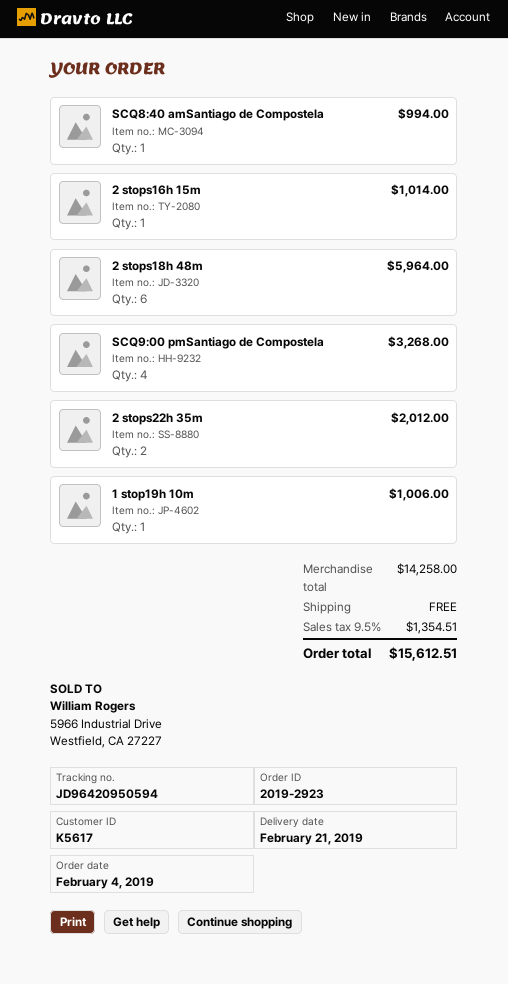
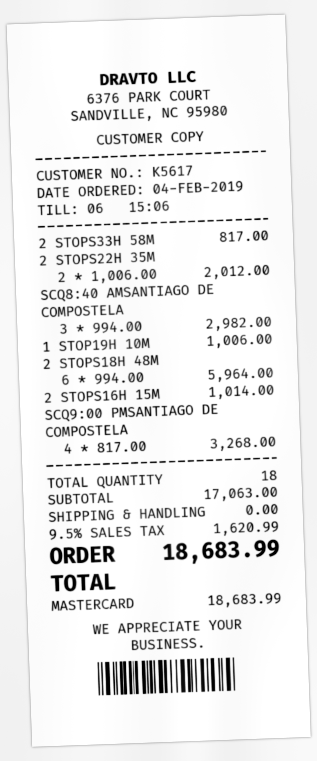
SCQ8:40 amSantiago de Compostela: 1 for 994.00 -> 3 for 2982.00
2 STOPS33H 58M: none -> 1 for 817.00
subtotal: 14258.00 -> 17063.00
tax: 9.5% = 1354.51 -> 9.5% = 1620.99
total: 15612.51 -> 18683.99

